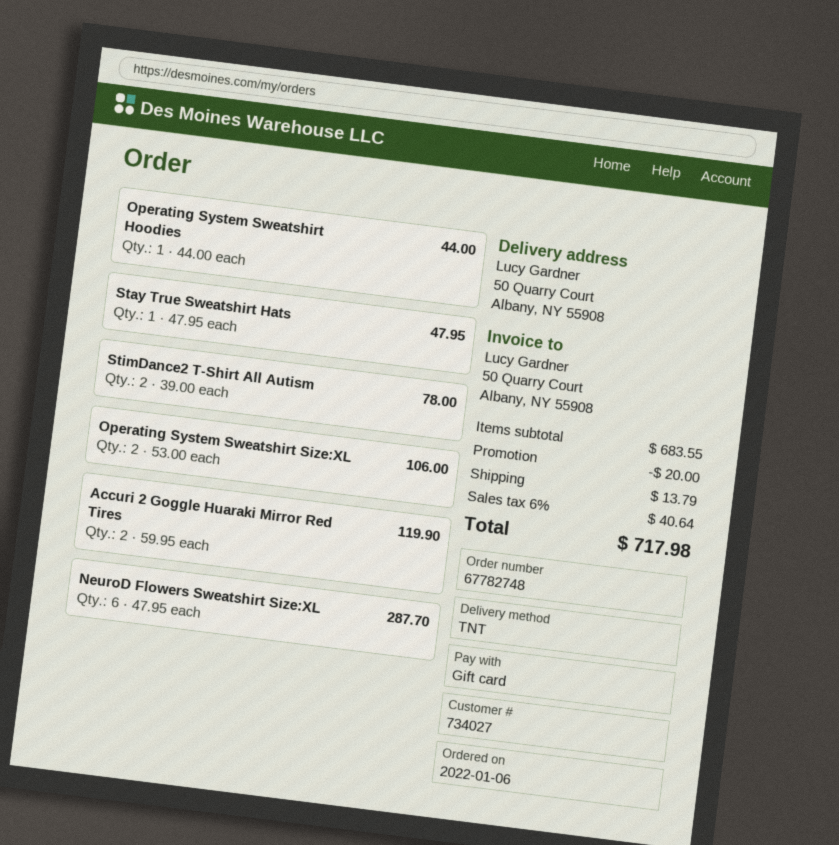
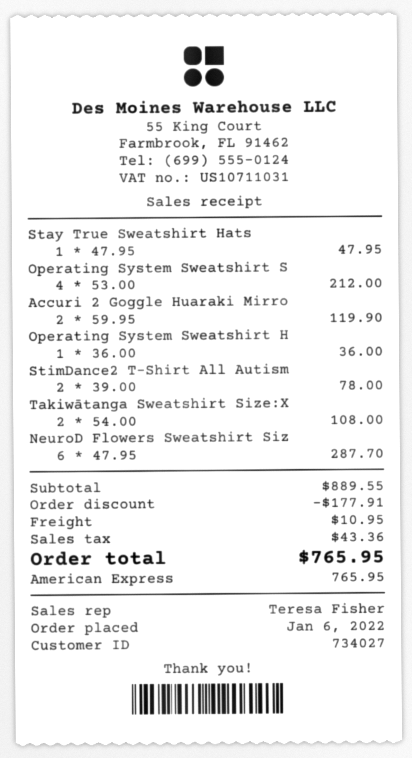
payment method: gift card -> American Express
Operating System Sweatshirt Hoodies: 1 x 44.00 = 44.00 -> 1 x 36.00 = 36.00
Operating System Sweatshirt Size:XL: 2 x 53.00 = 106.00 -> 4 x 53.00 = 212.00
Takiwātanga Sweatshirt Size:X: none -> 2 x 54.00 = 108.00
subtotal: 683.55 -> 889.55
discount: 20.00 -> 177.91
shipping: 13.79 -> 10.95
tax: 40.64 -> 43.36
total: 717.98 -> 765.95

